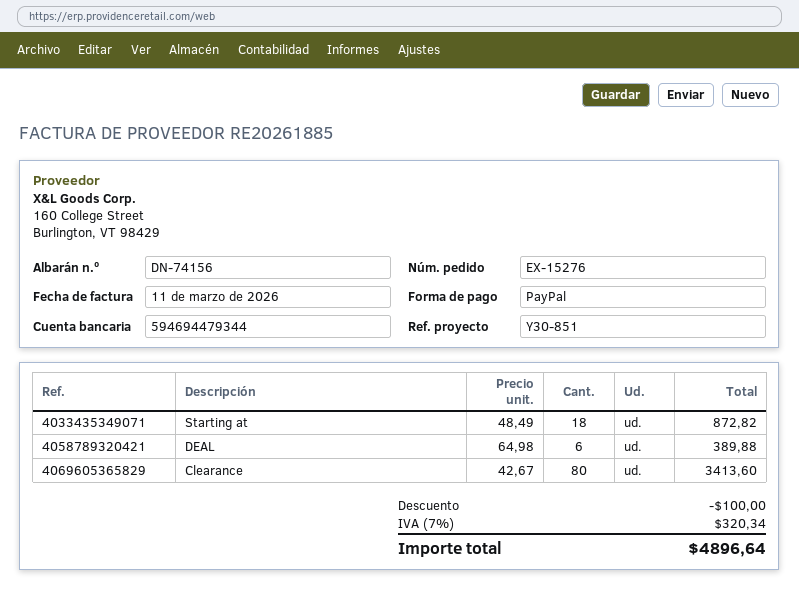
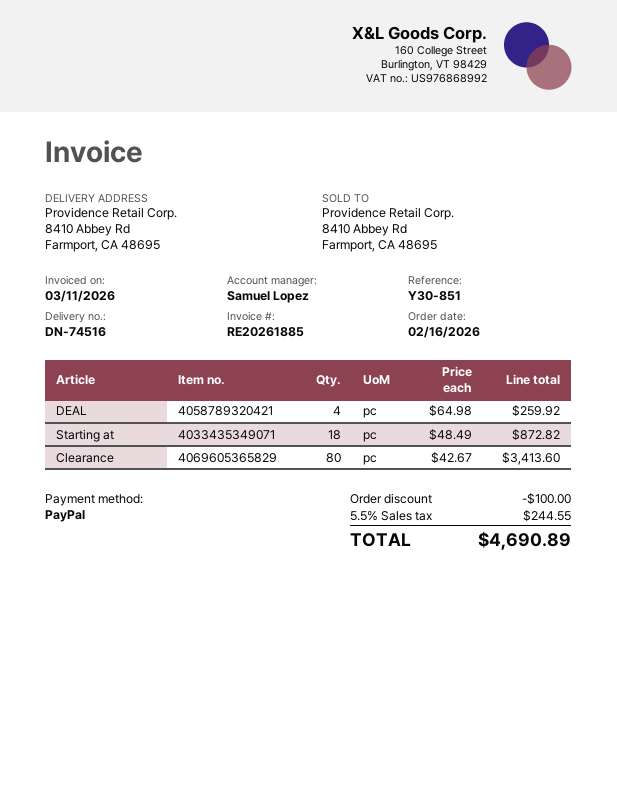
delivery note number: DN-74156 -> DN-74516
DEAL: 6 x 64.98 = 389.88 -> 4 x 64.98 = 259.92
tax: 7% = 320.34 -> 5.5% = 244.55
total: 4896.64 -> 4690.89

